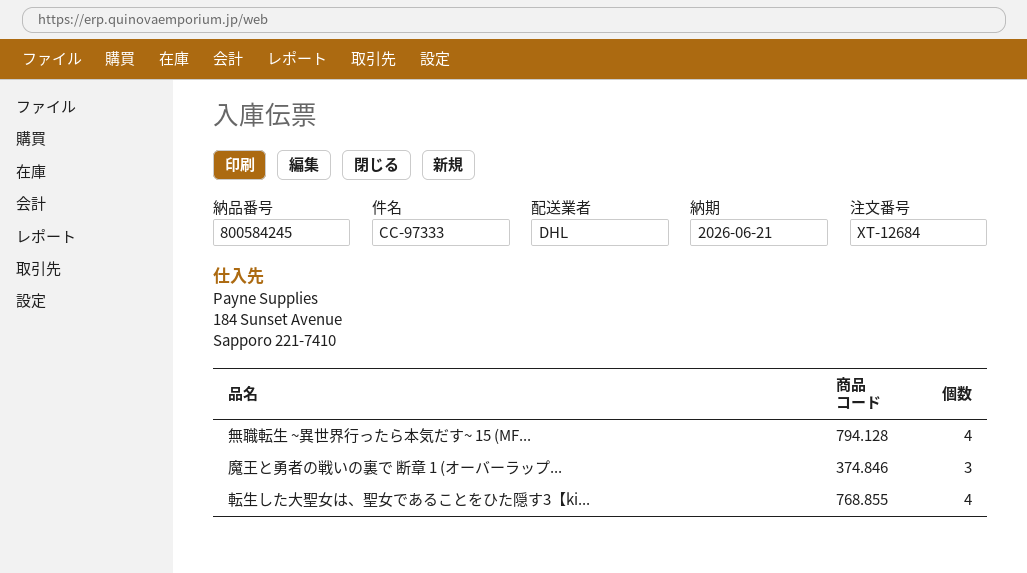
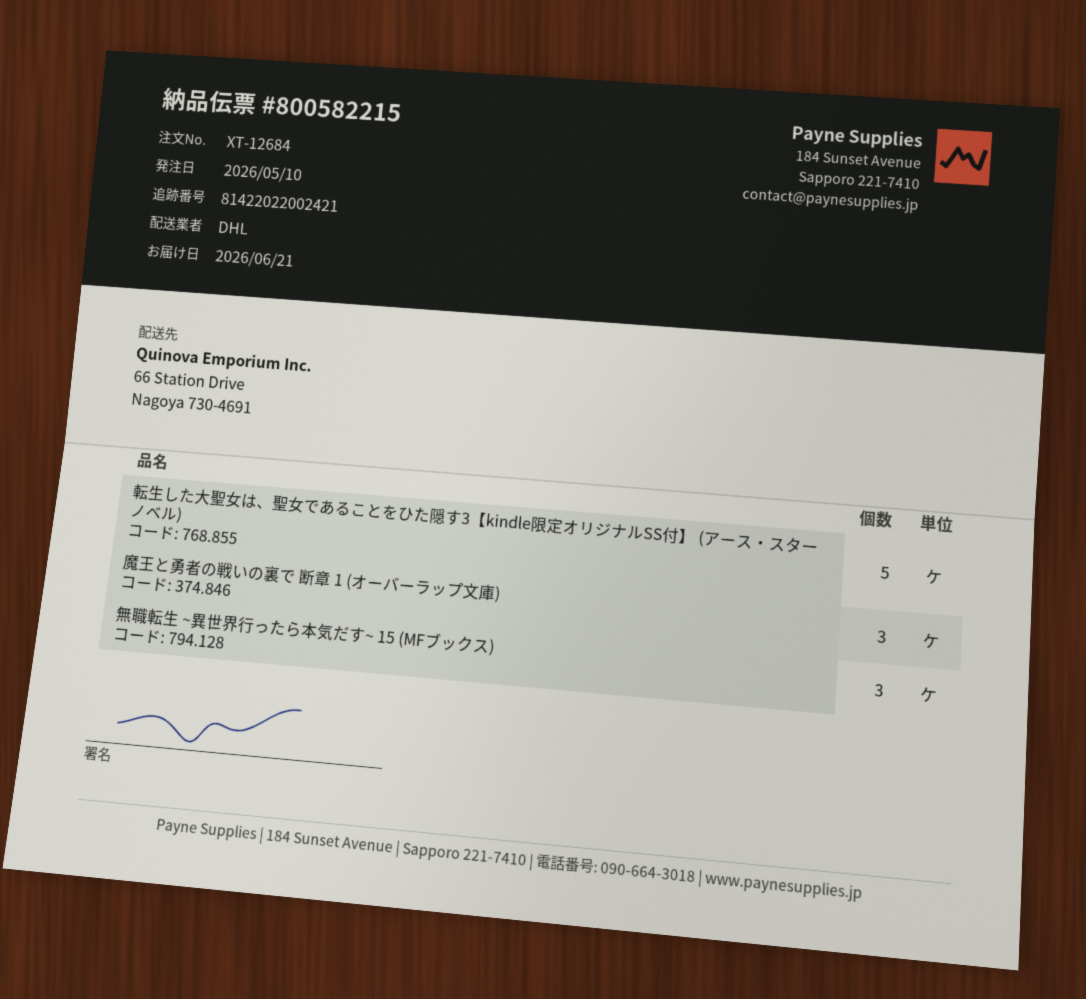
delivery note number: 800584245 -> 800582215
無職転生 ~異世界行ったら本気だす~ 15 (MF...: 4 -> 3
転生した大聖女は、聖女であることをひた隠す3【ki...: 4 -> 5

